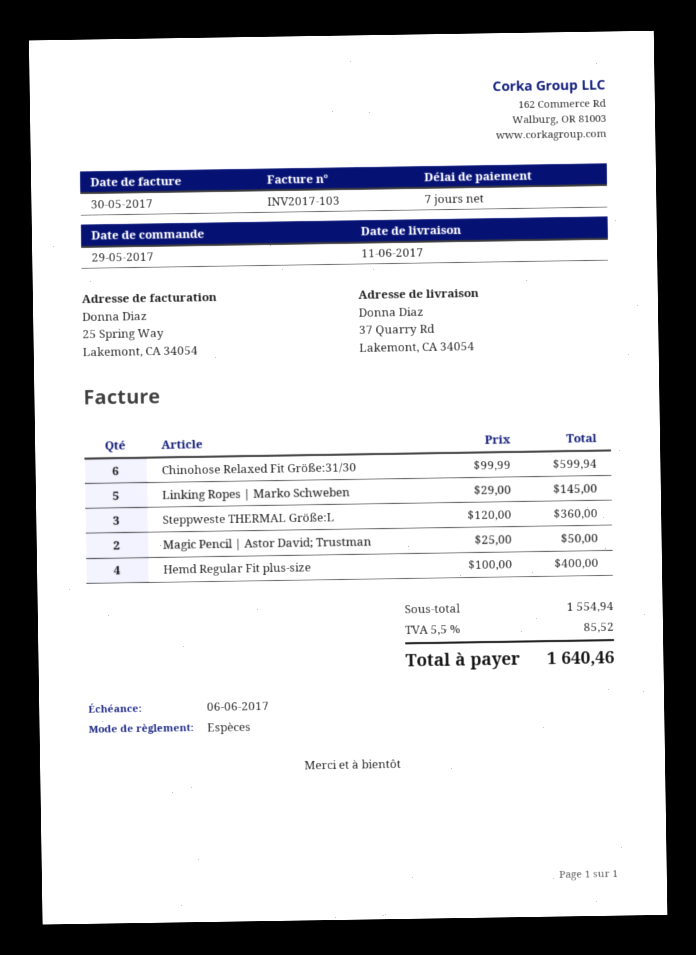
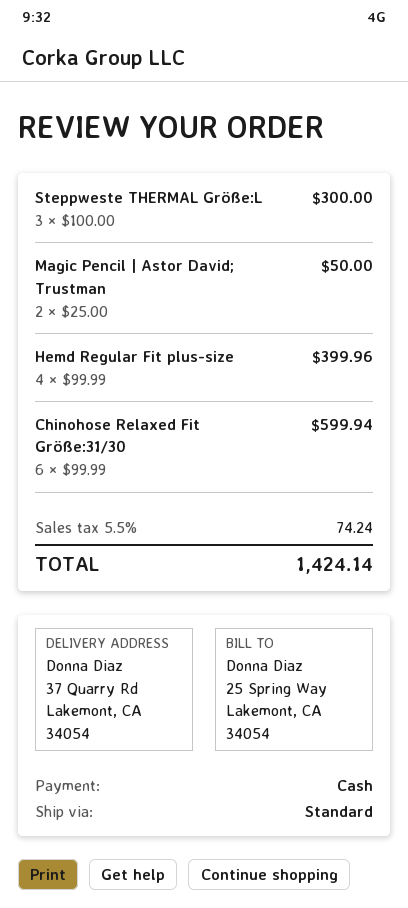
Linking Ropes | Marko Schweben: 5 x 29.00 = 145.00 -> none
Steppweste THERMAL Größe:L: 3 x 120.00 = 360.00 -> 3 x 100.00 = 300.00
Hemd Regular Fit plus-size: 4 x 100.00 = 400.00 -> 4 x 99.99 = 399.96
tax: 5.5% = 85.52 -> 5.5% = 74.24
total: 1640.46 -> 1424.14

